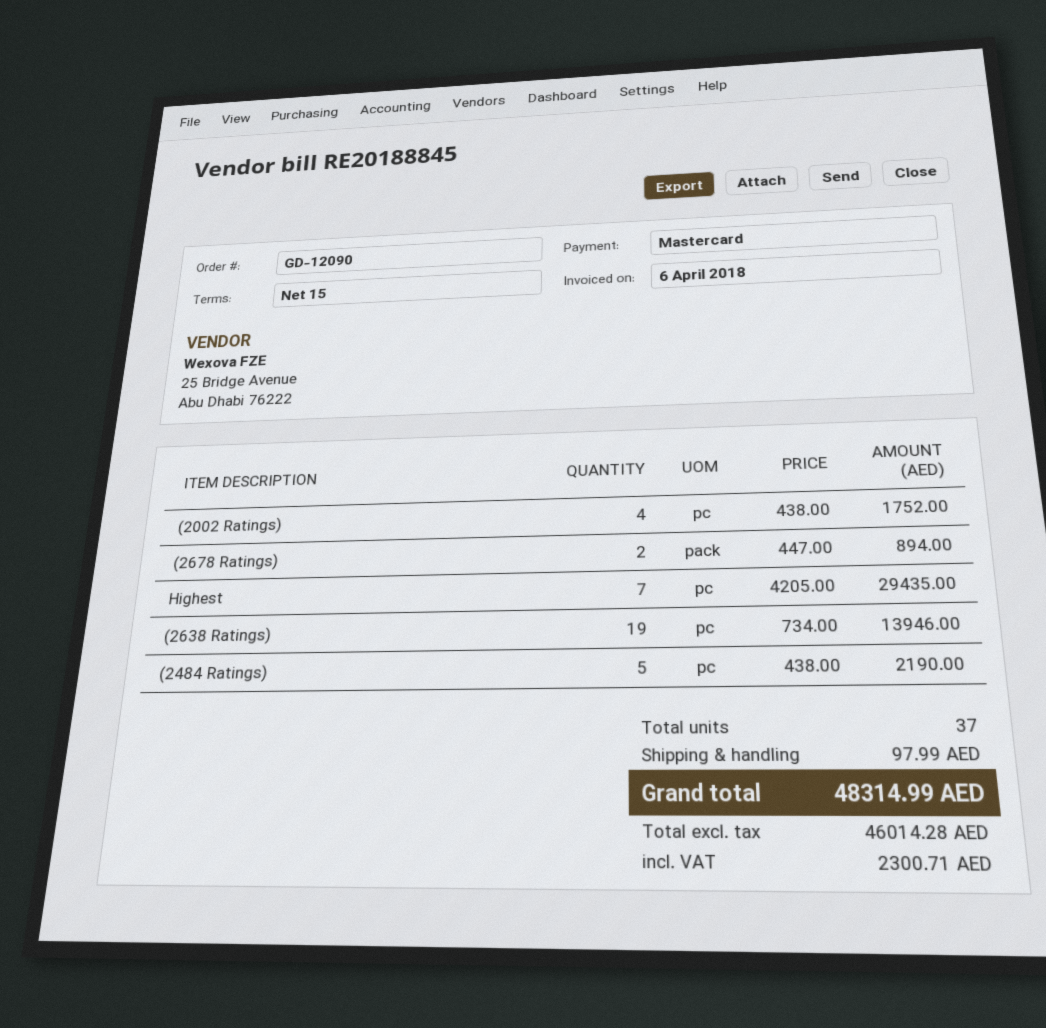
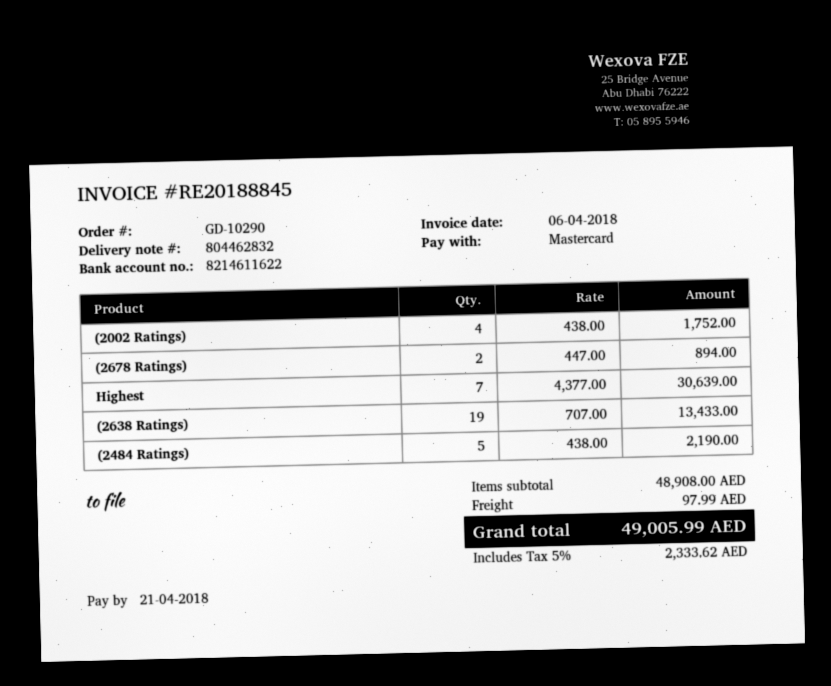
order number: GD-12090 -> GD-10290
Highest: 7 x 4205.00 = 29435.00 -> 7 x 4377.00 = 30639.00
(2638 Ratings): 19 x 734.00 = 13946.00 -> 19 x 707.00 = 13433.00
tax: 2300.71 -> 2333.62
total: 48314.99 -> 49005.99

